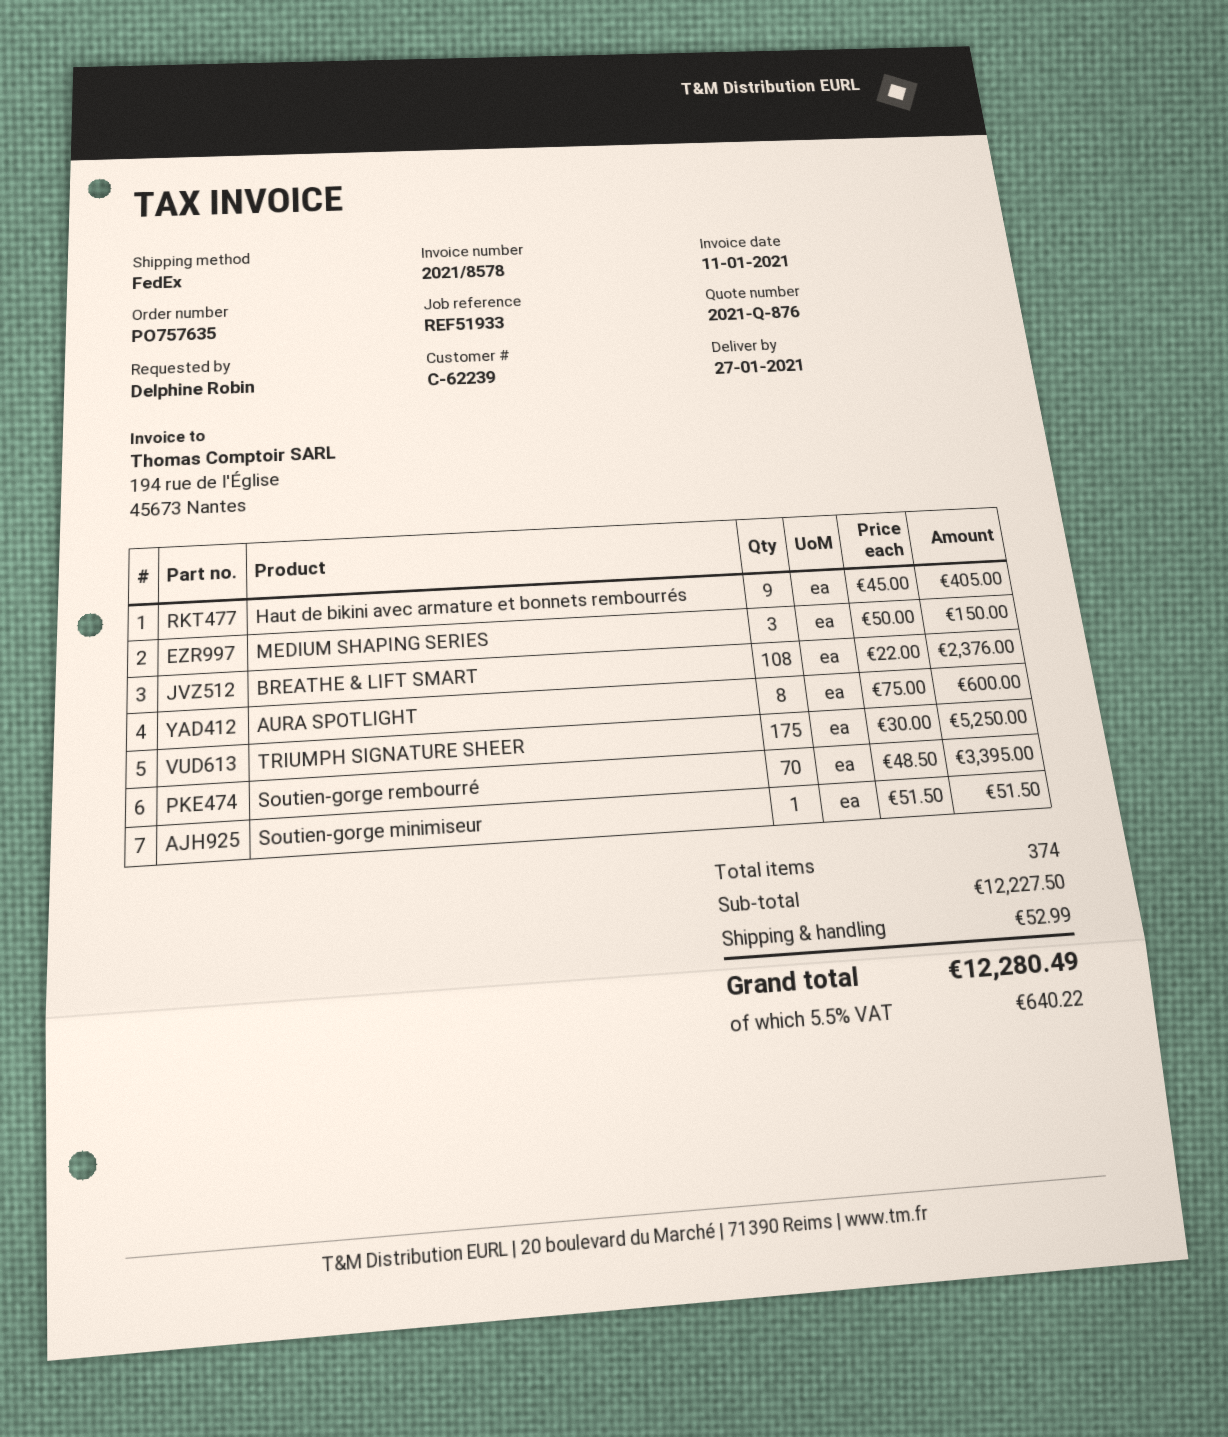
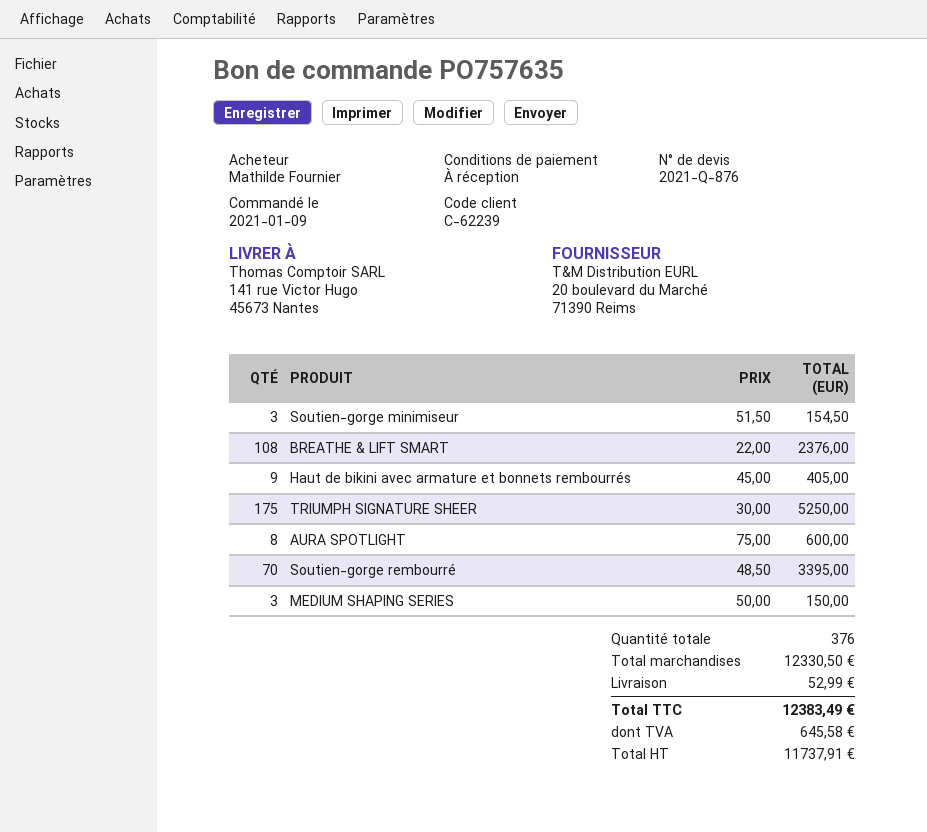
ordered by: Delphine Robin -> Mathilde Fournier
Soutien-gorge minimiseur: 1 x 51.50 = 51.50 -> 3 x 51.50 = 154.50
total quantity: 374 -> 376
subtotal: 12227.50 -> 12330.50
tax: 640.22 -> 645.58
total: 12280.49 -> 12383.49

